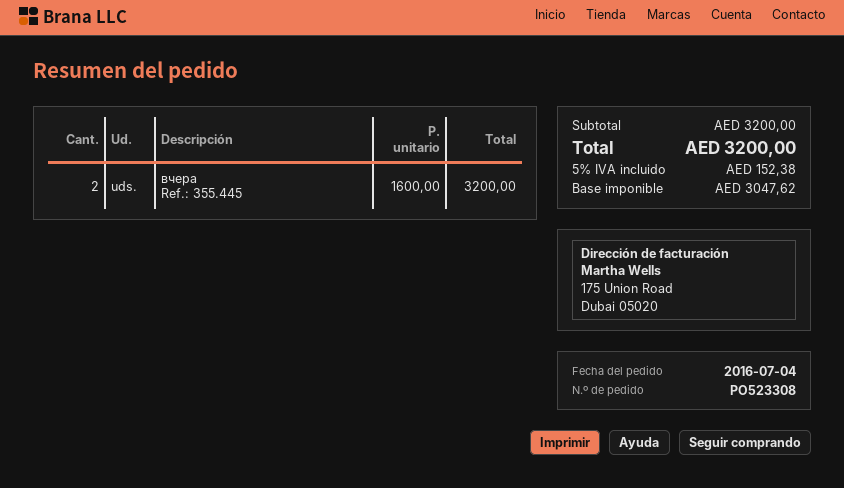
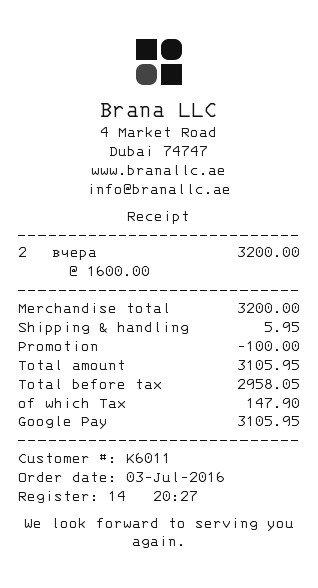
order date: 2016-07-04 -> 2016-07-03
discount: none -> 100.00
shipping: none -> 5.95
net: 3047.62 -> 2958.05
tax: 152.38 -> 147.90
total: 3200.00 -> 3105.95

